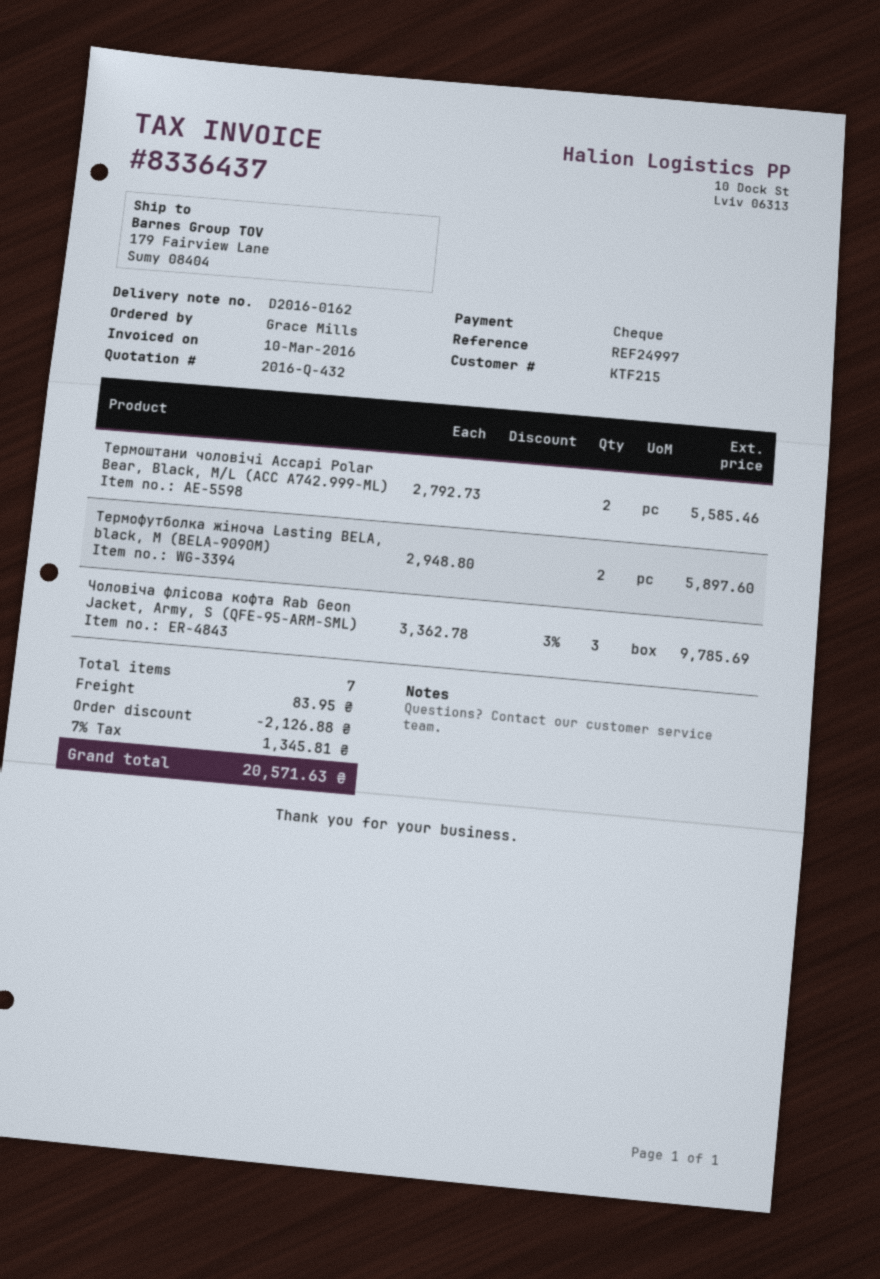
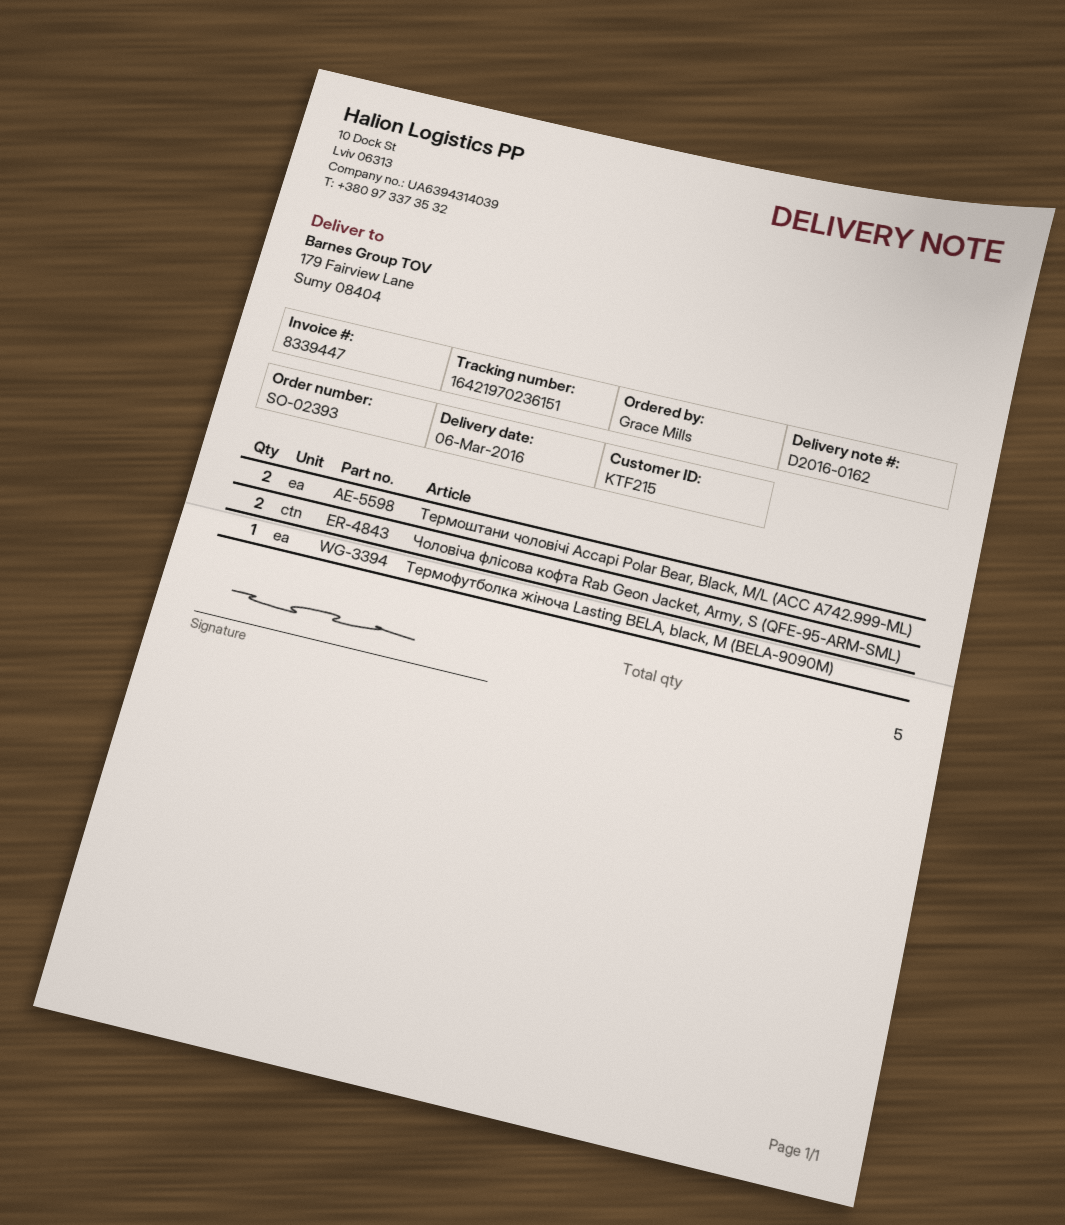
invoice number: 8336437 -> 8339447
Термофутболка жіноча Lasting BELA, black, M (BELA-9090M): 2 -> 1
Чоловіча флісова кофта Rab Geon Jacket, Army, S (QFE-95-ARM-SML): 3 -> 2
total quantity: 7 -> 5

